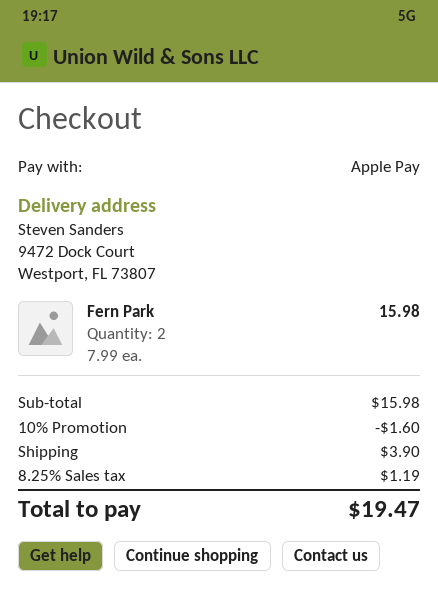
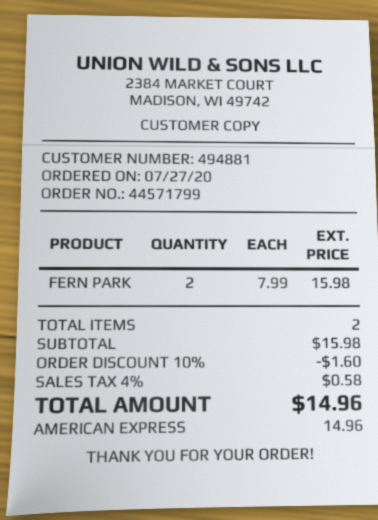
payment method: Apple Pay -> American Express
shipping: 3.90 -> none
tax: 8.25% = 1.19 -> 4% = 0.58
total: 19.47 -> 14.96

